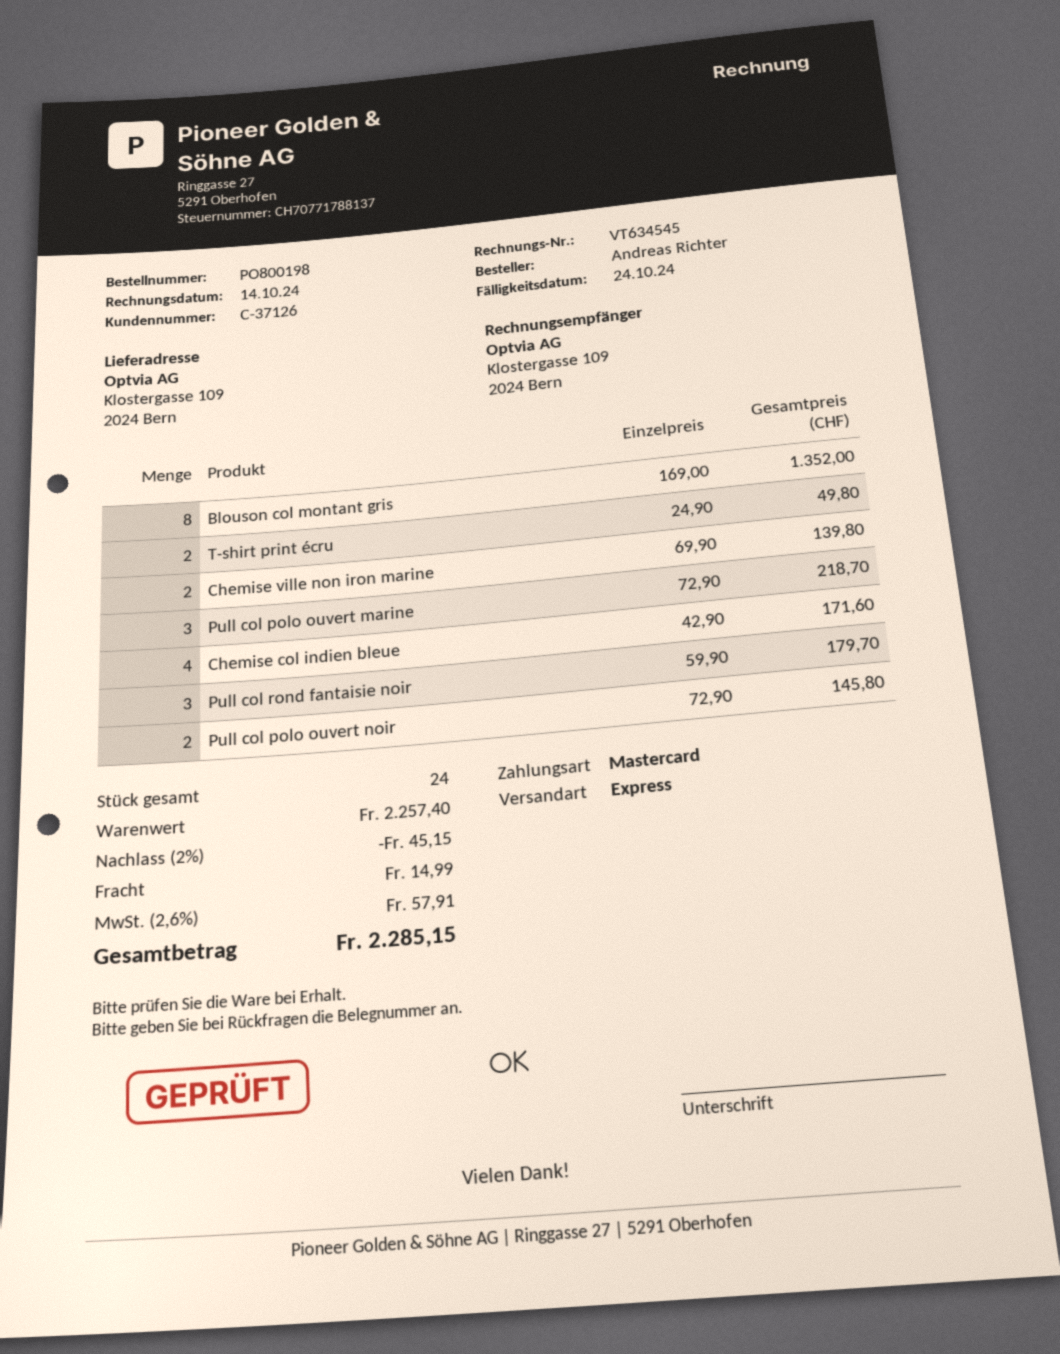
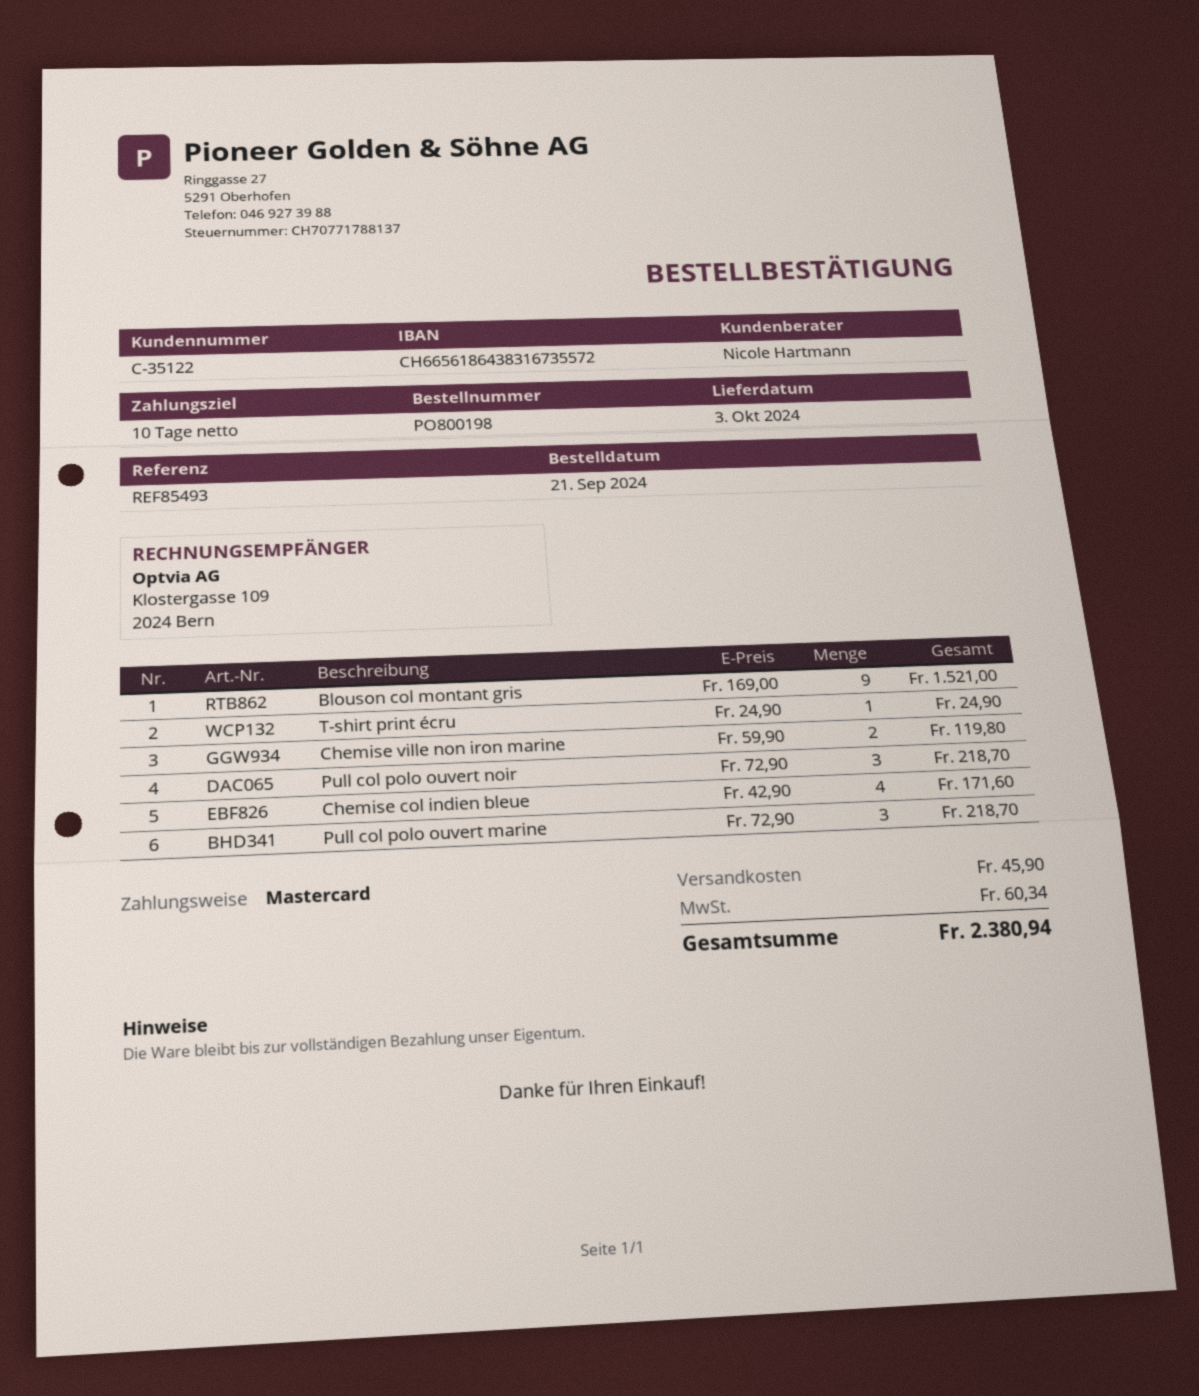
customer number: C-37126 -> C-35122
Blouson col montant gris: 8 x 169.00 = 1352.00 -> 9 x 169.00 = 1521.00
T-shirt print écru: 2 x 24.90 = 49.80 -> 1 x 24.90 = 24.90
Chemise ville non iron marine: 2 x 69.90 = 139.80 -> 2 x 59.90 = 119.80
Pull col rond fantaisie noir: 3 x 59.90 = 179.70 -> none
Pull col polo ouvert noir: 2 x 72.90 = 145.80 -> 3 x 72.90 = 218.70
discount: 2% = 45.15 -> none
shipping: 14.99 -> 45.90
tax: 57.91 -> 60.34
total: 2285.15 -> 2380.94

